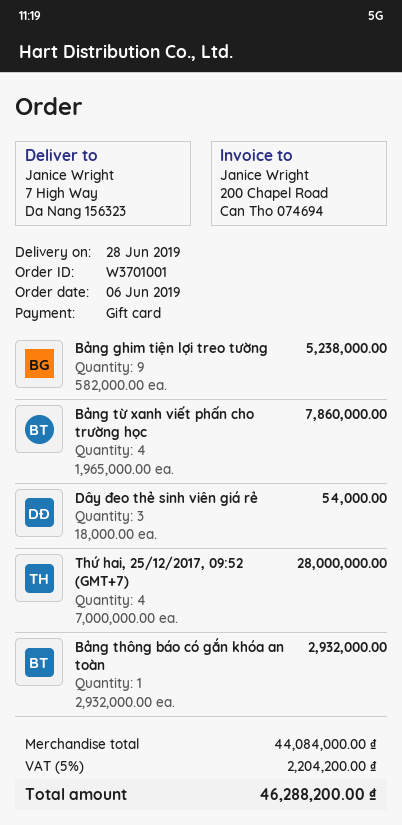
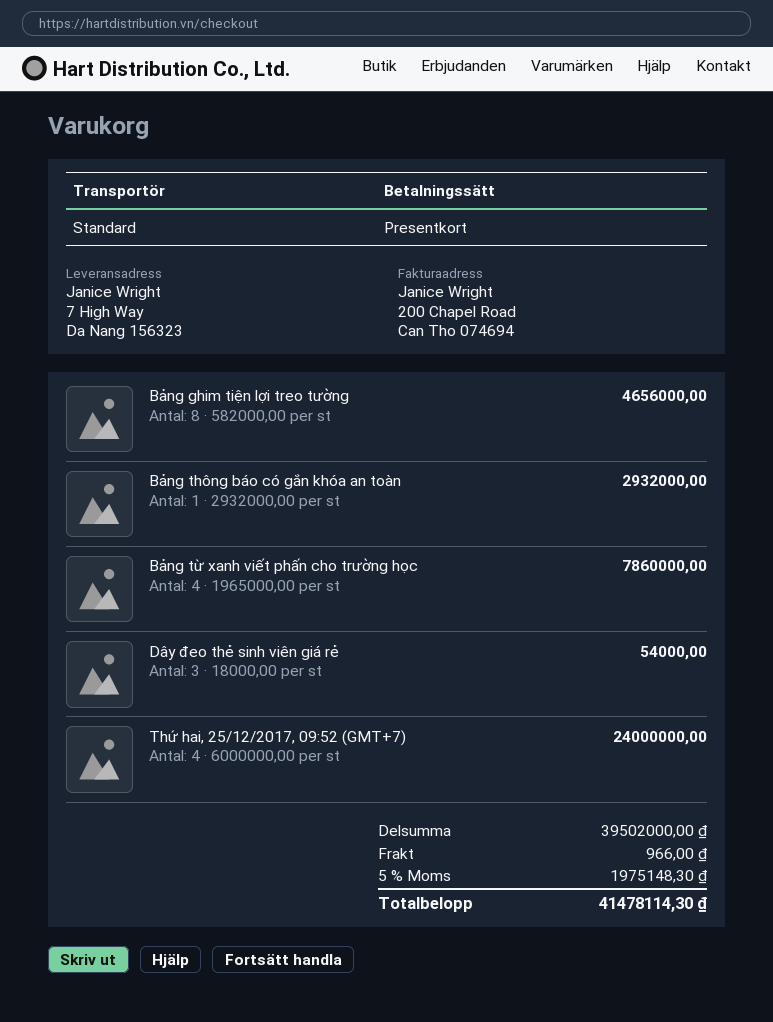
Bảng ghim tiện lợi treo tường: 9 x 582000.00 = 5238000.00 -> 8 x 582000.00 = 4656000.00
Thứ hai, 25/12/2017, 09:52 (GMT+7): 4 x 7000000.00 = 28000000.00 -> 4 x 6000000.00 = 24000000.00
subtotal: 44084000.00 -> 39502000.00
shipping: none -> 966.00
tax: 5% = 2204200.00 -> 5% = 1975148.30
total: 46288200.00 -> 41478114.30

